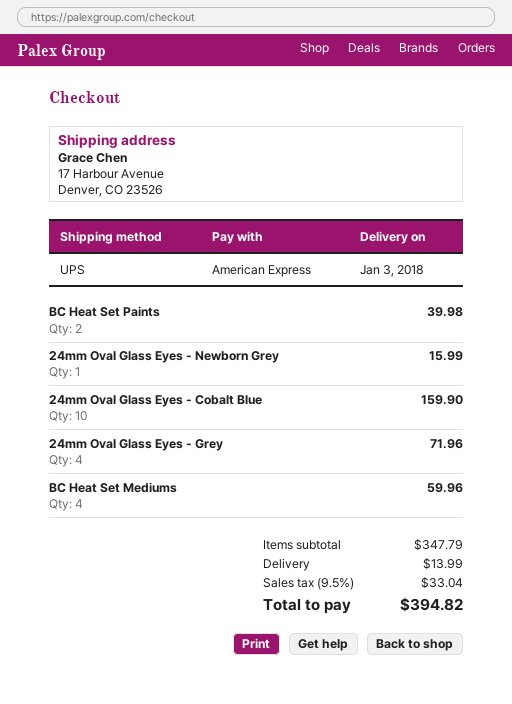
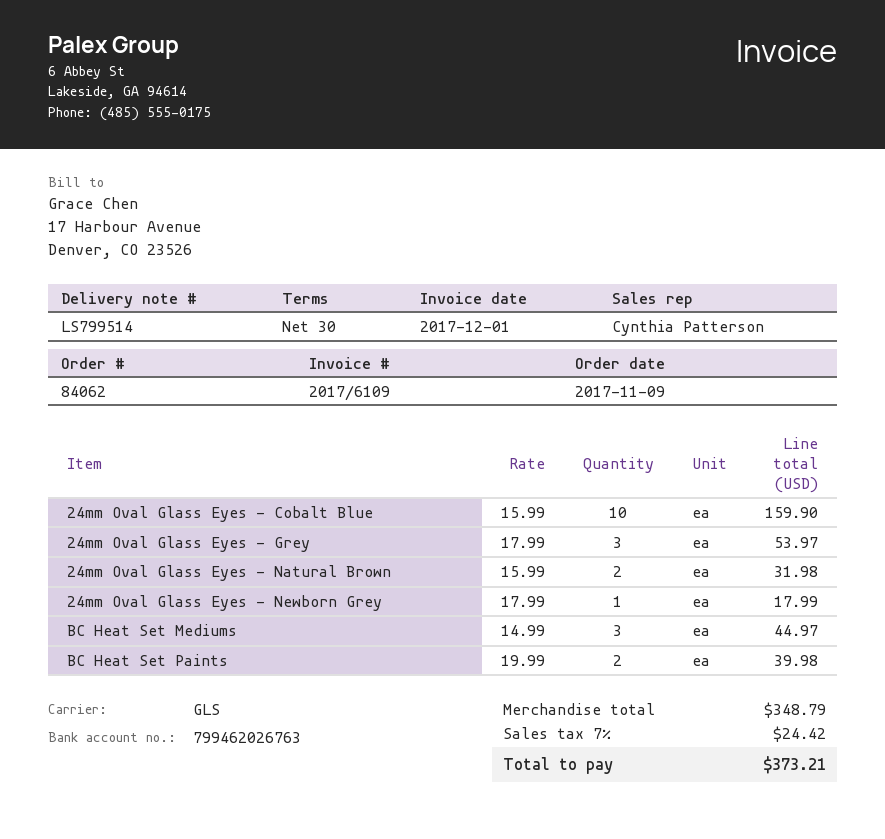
shipping method: UPS -> GLS
24mm Oval Glass Eyes - Newborn Grey: 1 for 15.99 -> 1 for 17.99
24mm Oval Glass Eyes - Grey: 4 for 71.96 -> 3 for 53.97
BC Heat Set Mediums: 4 for 59.96 -> 3 for 44.97
24mm Oval Glass Eyes - Natural Brown: none -> 2 for 31.98
subtotal: 347.79 -> 348.79
shipping: 13.99 -> none
tax: 9.5% = 33.04 -> 7% = 24.42
total: 394.82 -> 373.21

